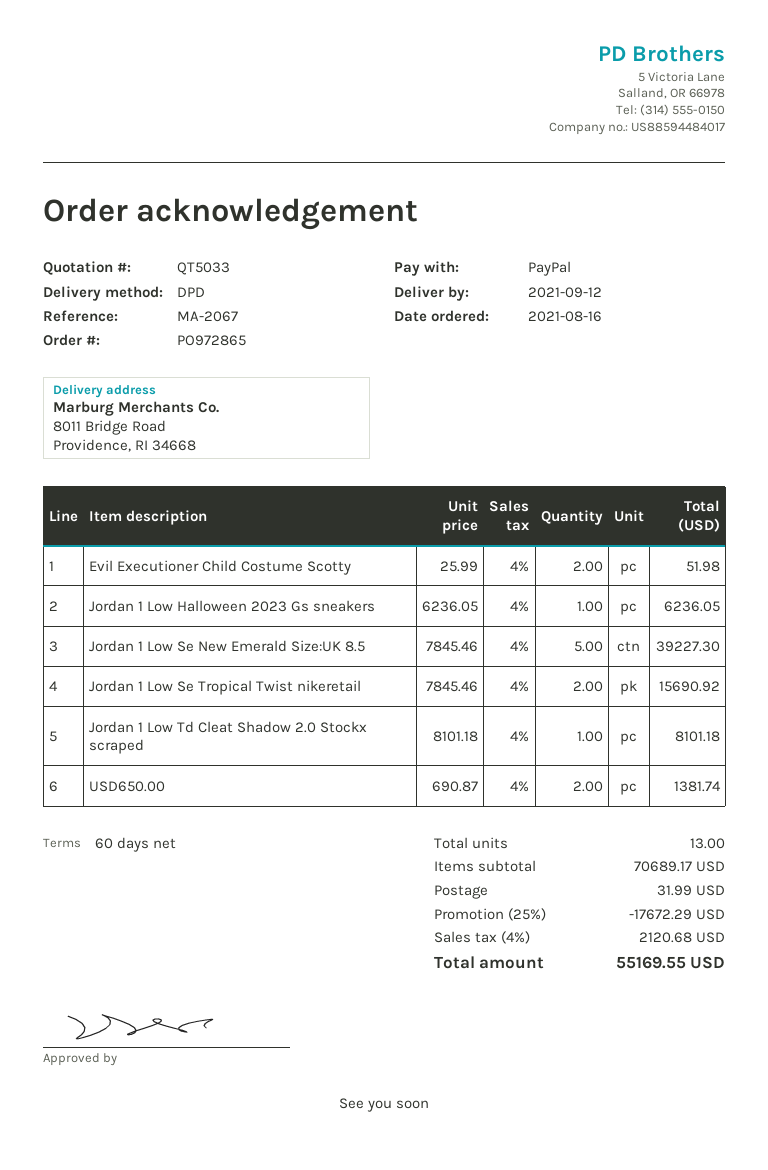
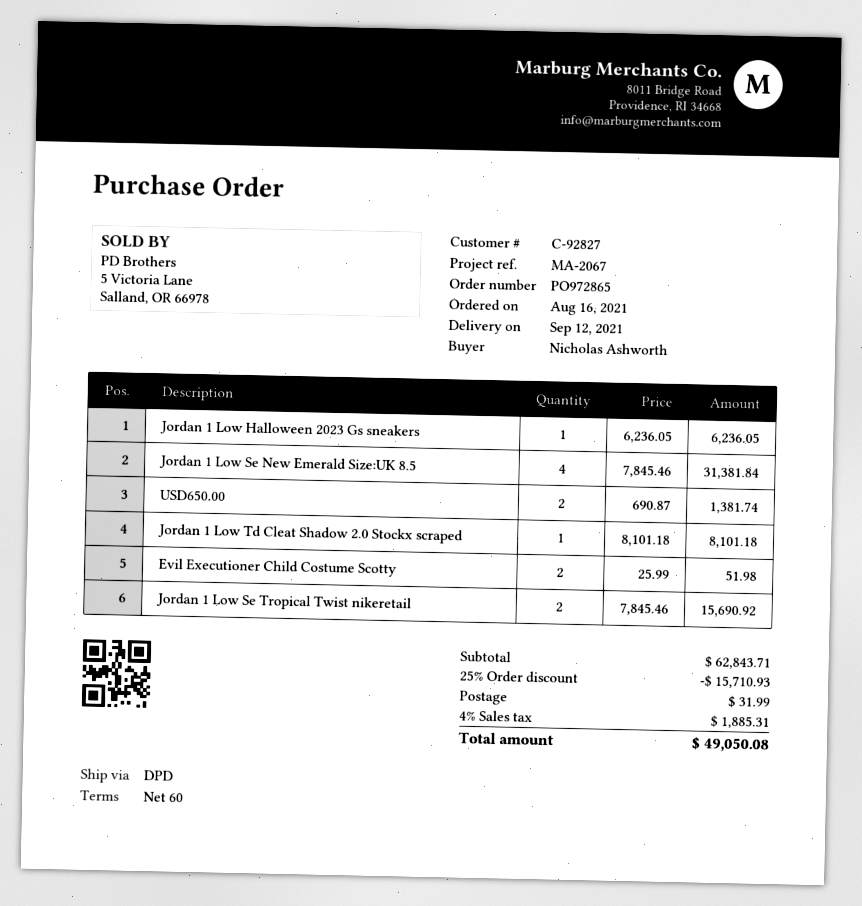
Jordan 1 Low Se New Emerald Size:UK 8.5: 5 x 7845.46 = 39227.30 -> 4 x 7845.46 = 31381.84
subtotal: 70689.17 -> 62843.71
discount: 25% = 17672.29 -> 25% = 15710.93
tax: 4% = 2120.68 -> 4% = 1885.31
total: 55169.55 -> 49050.08

